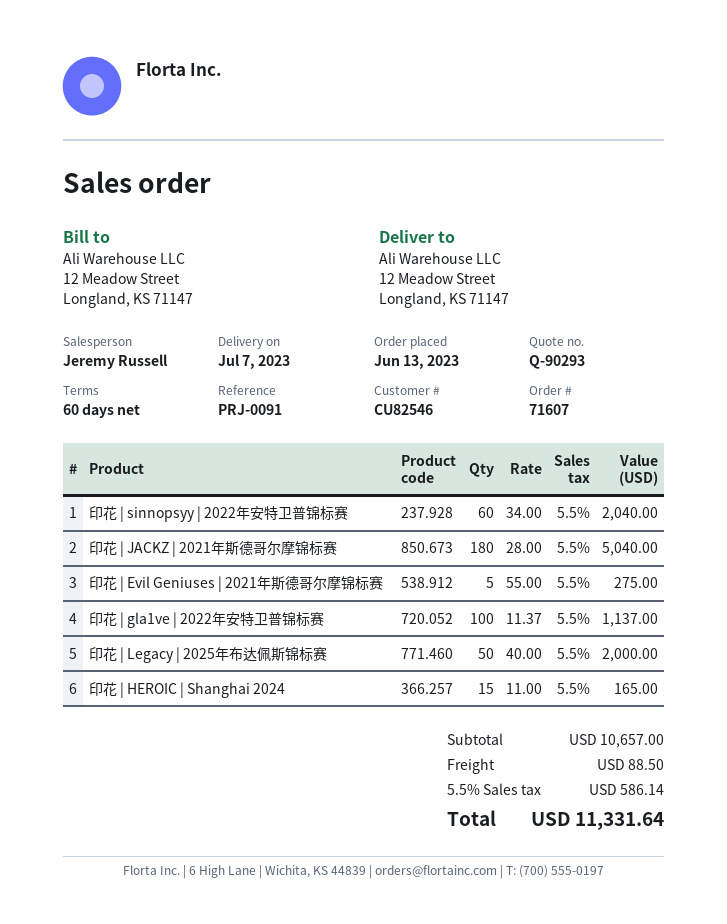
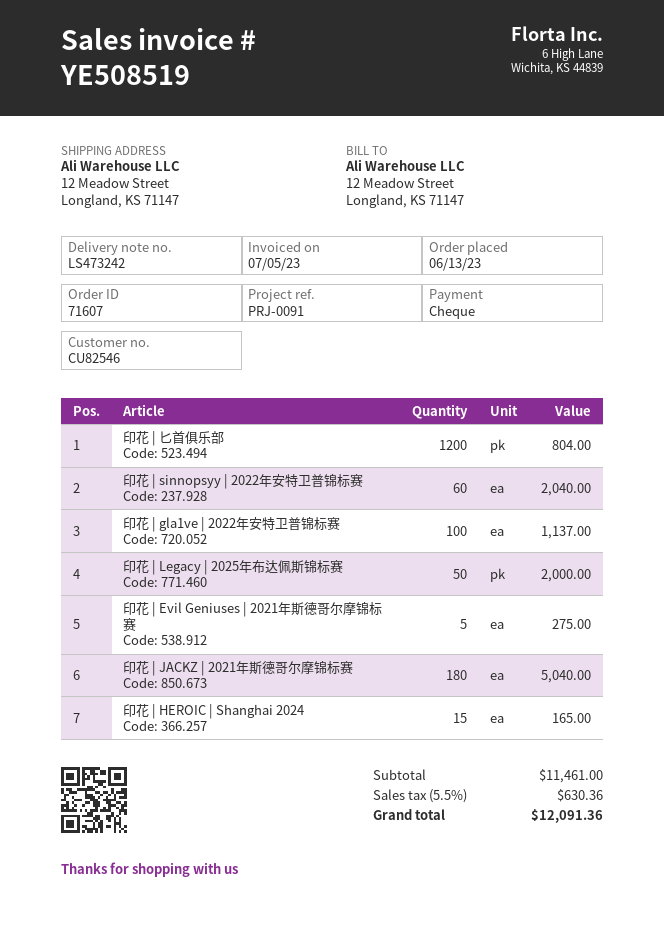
印花 | 匕首俱乐部: none -> 1200 for 804.00
subtotal: 10657.00 -> 11461.00
shipping: 88.50 -> none
tax: 5.5% = 586.14 -> 5.5% = 630.36
total: 11331.64 -> 12091.36

